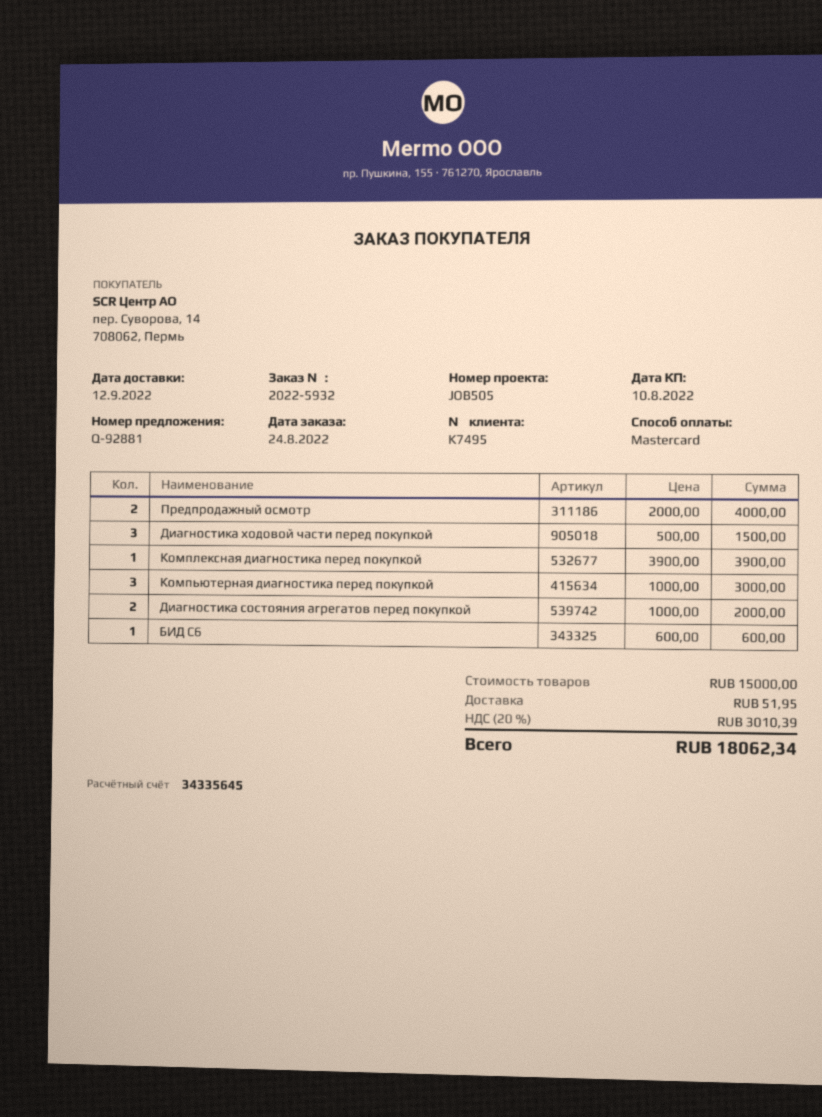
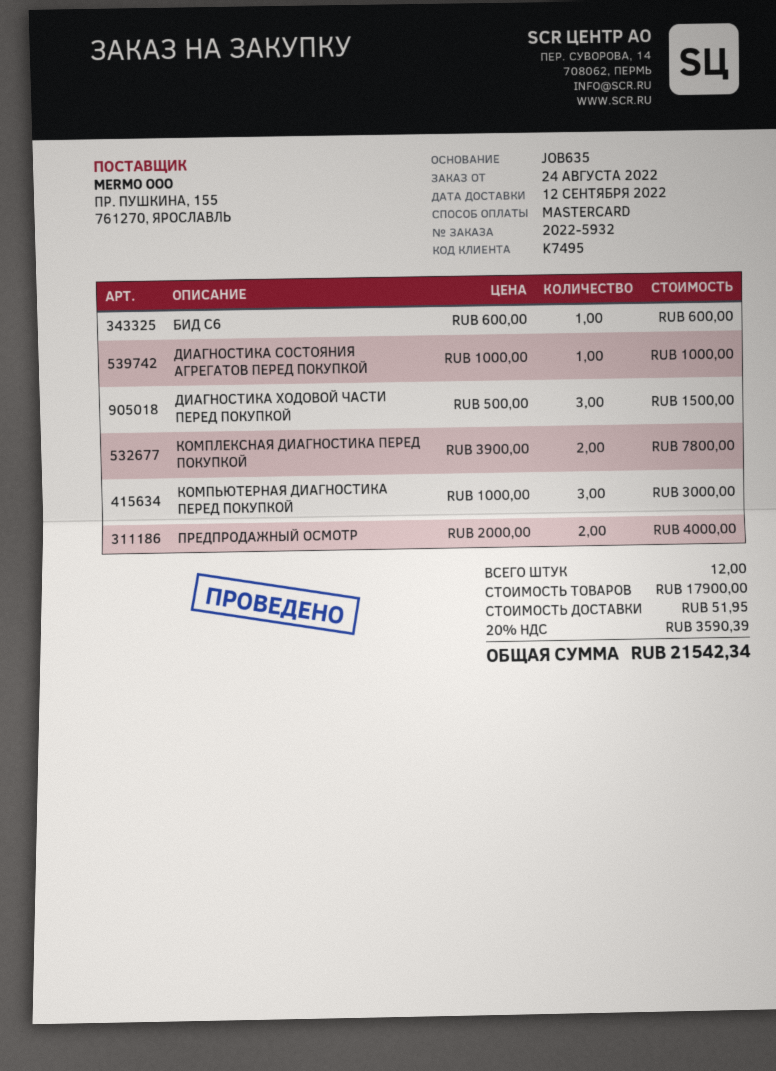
reference: JOB505 -> JOB635
Комплексная диагностика перед покупкой: 1 x 3900.00 = 3900.00 -> 2 x 3900.00 = 7800.00
Диагностика состояния агрегатов перед покупкой: 2 x 1000.00 = 2000.00 -> 1 x 1000.00 = 1000.00
subtotal: 15000.00 -> 17900.00
tax: 20% = 3010.39 -> 20% = 3590.39
total: 18062.34 -> 21542.34

